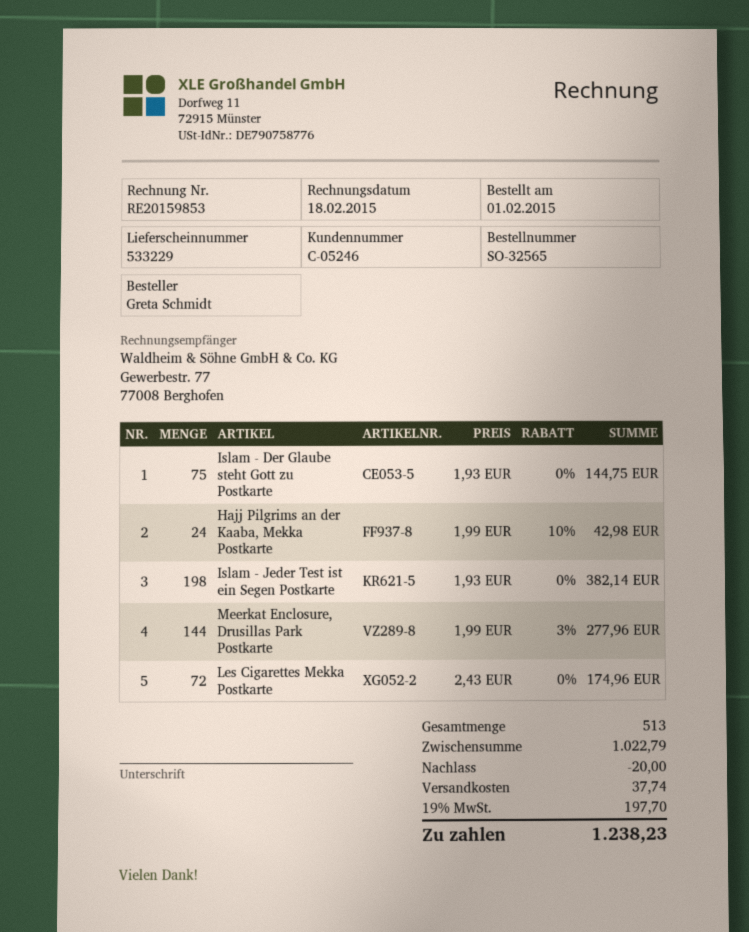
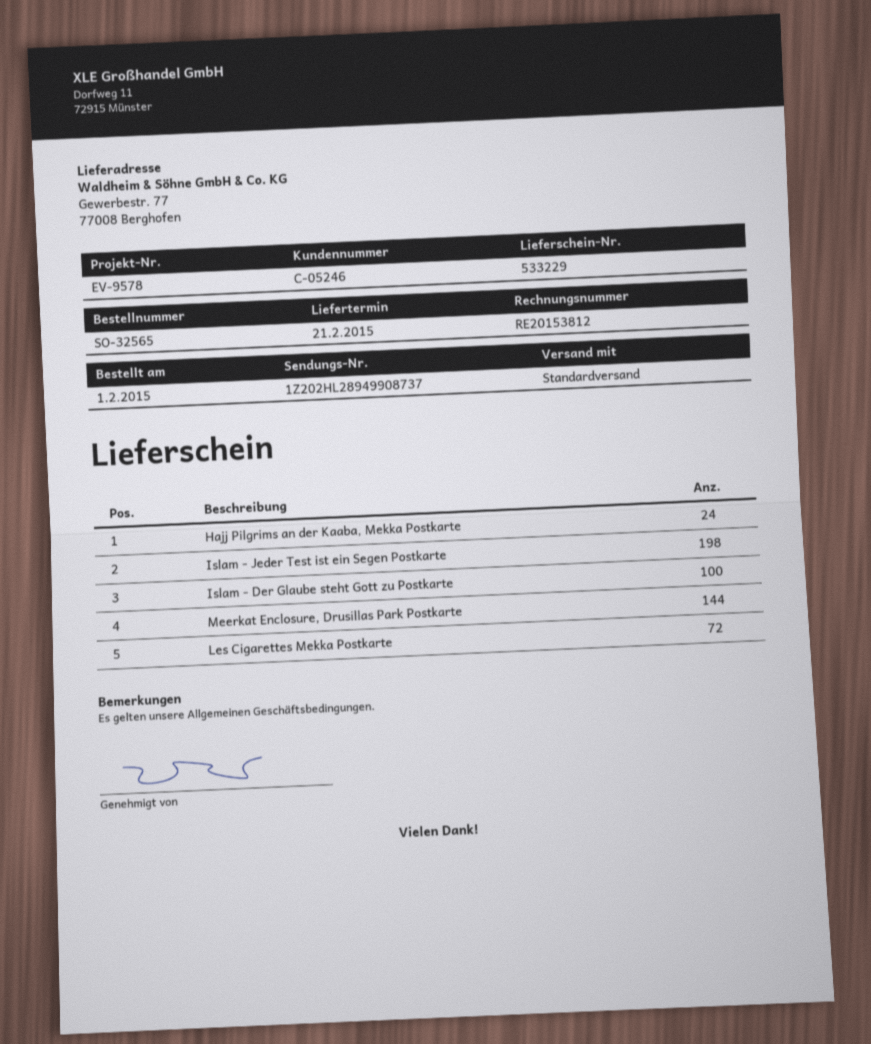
invoice number: RE20159853 -> RE20153812
Islam - Der Glaube steht Gott zu Postkarte: 75 -> 100

